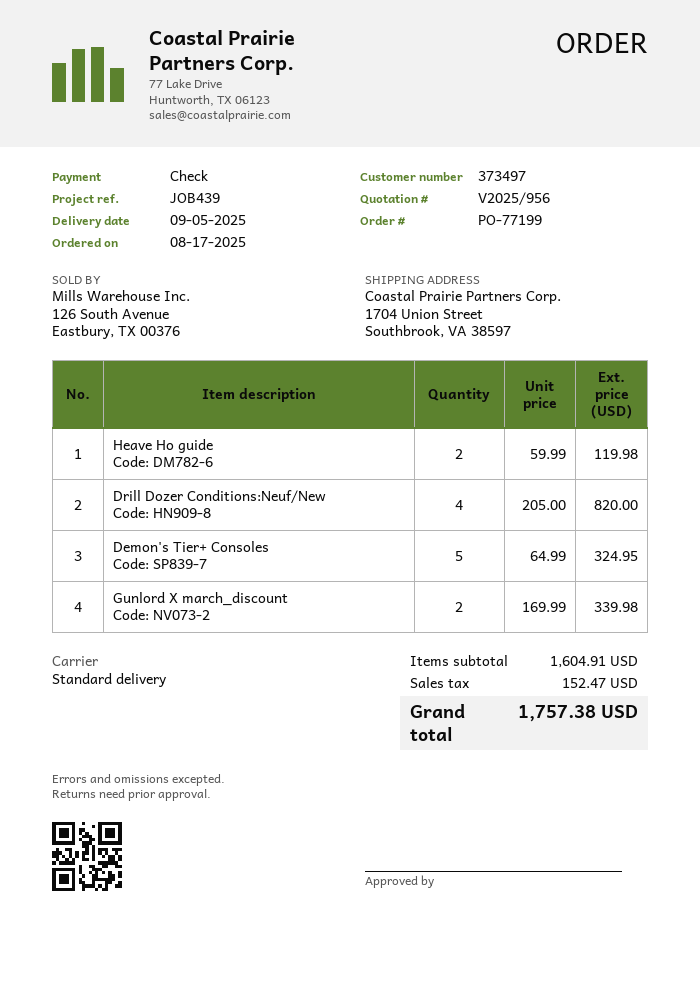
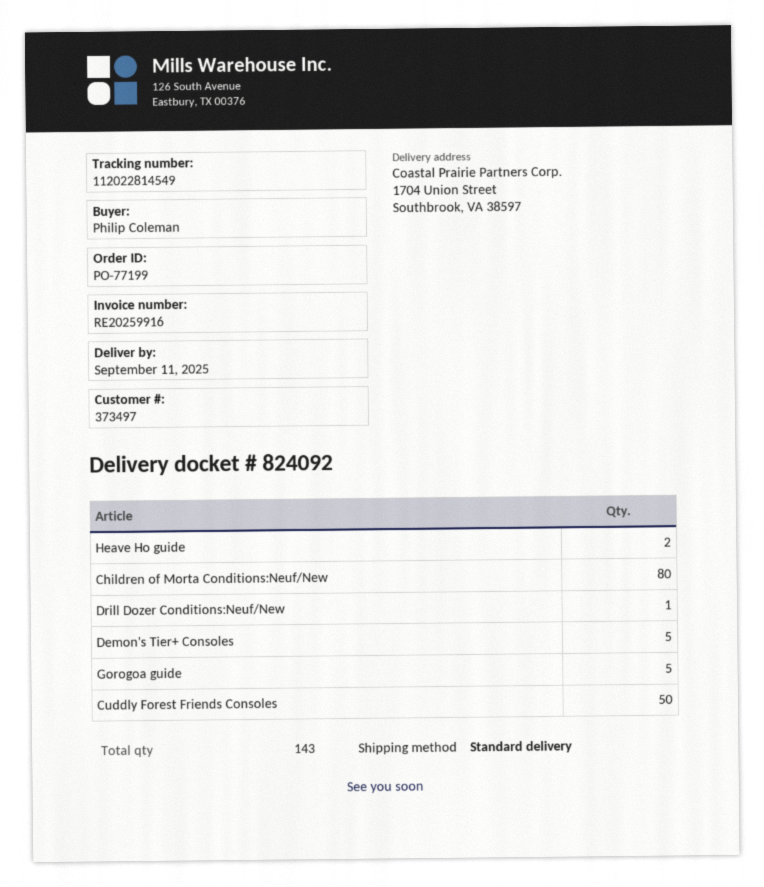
delivery date: 2025-09-05 -> 2025-09-11
Drill Dozer Conditions:Neuf/New: 4 -> 1
Gunlord X march_discount: 2 -> none
Children of Morta Conditions:Neuf/New: none -> 80
Gorogoa guide: none -> 5
Cuddly Forest Friends Consoles: none -> 50

